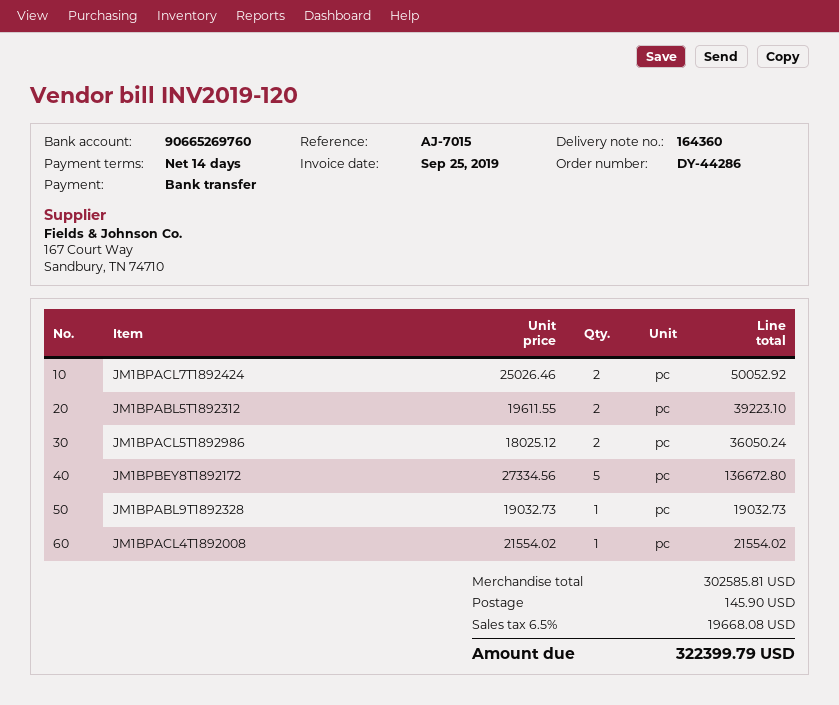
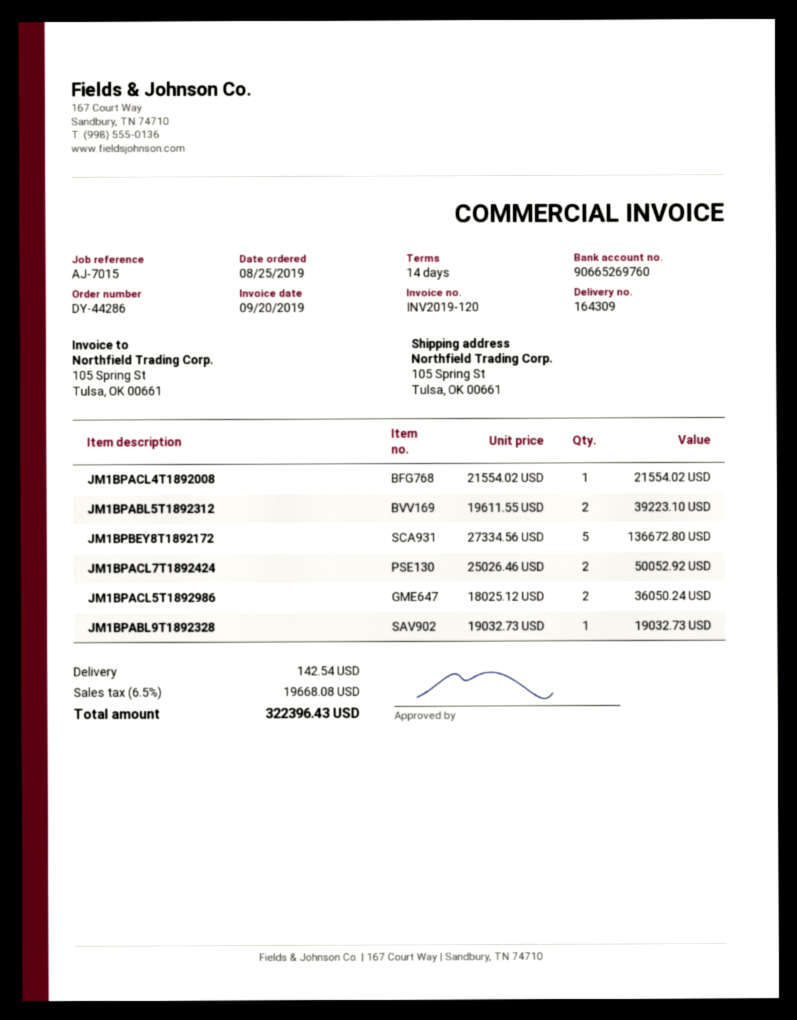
delivery note number: 164360 -> 164309
invoice date: 2019-09-25 -> 2019-09-20
shipping: 145.90 -> 142.54
total: 322399.79 -> 322396.43

